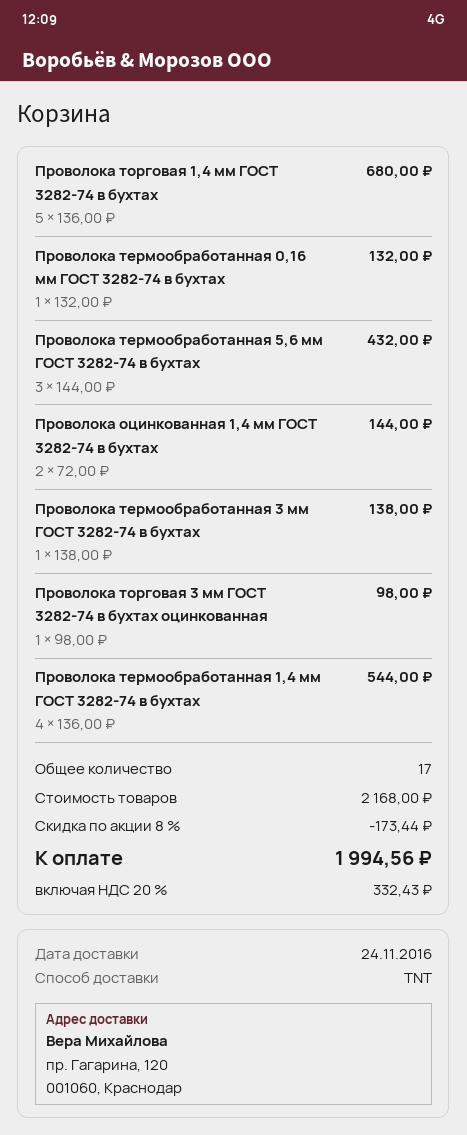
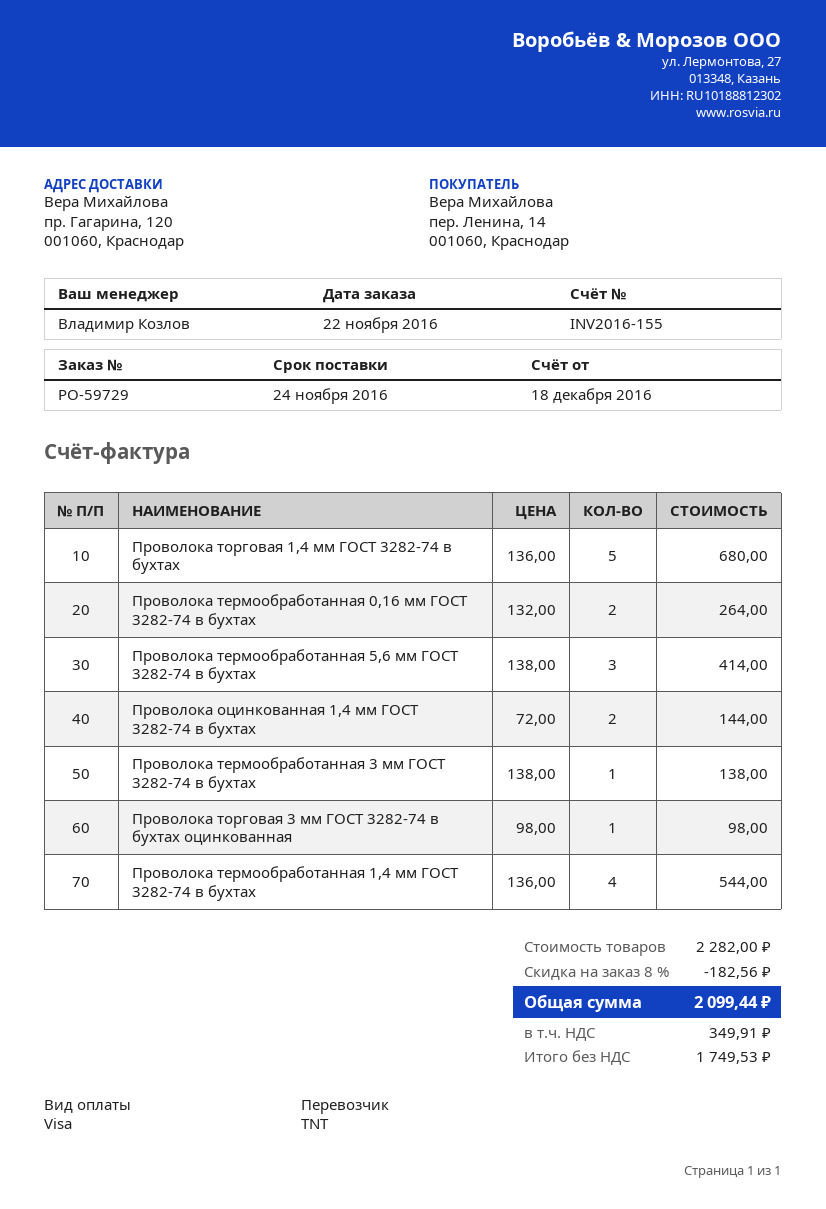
Проволока термообработанная 0,16 мм ГОСТ 3282-74 в бухтах: 1 x 132.00 = 132.00 -> 2 x 132.00 = 264.00
Проволока термообработанная 5,6 мм ГОСТ 3282-74 в бухтах: 3 x 144.00 = 432.00 -> 3 x 138.00 = 414.00
subtotal: 2168.00 -> 2282.00
discount: 8% = 173.44 -> 8% = 182.56
tax: 332.43 -> 349.91
total: 1994.56 -> 2099.44

